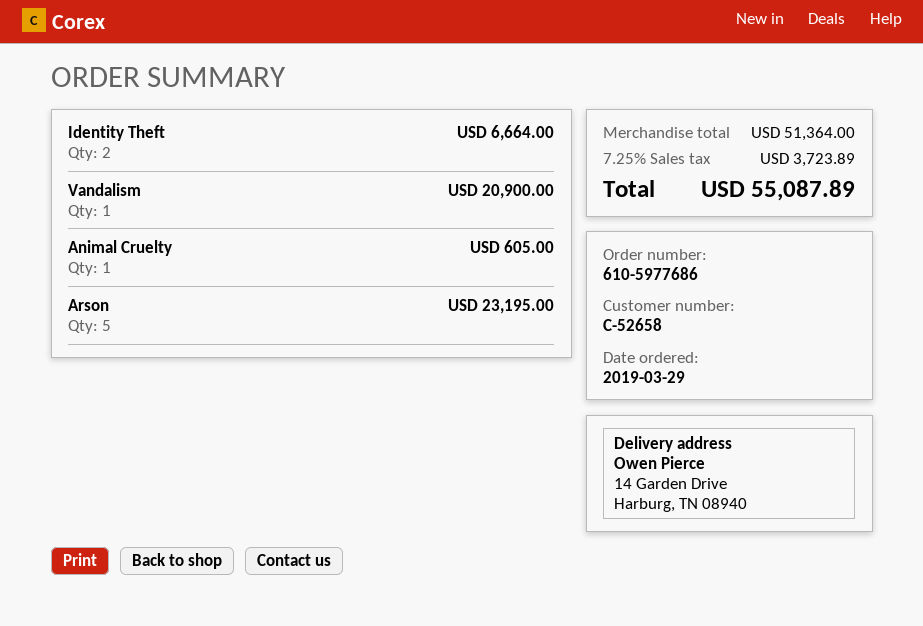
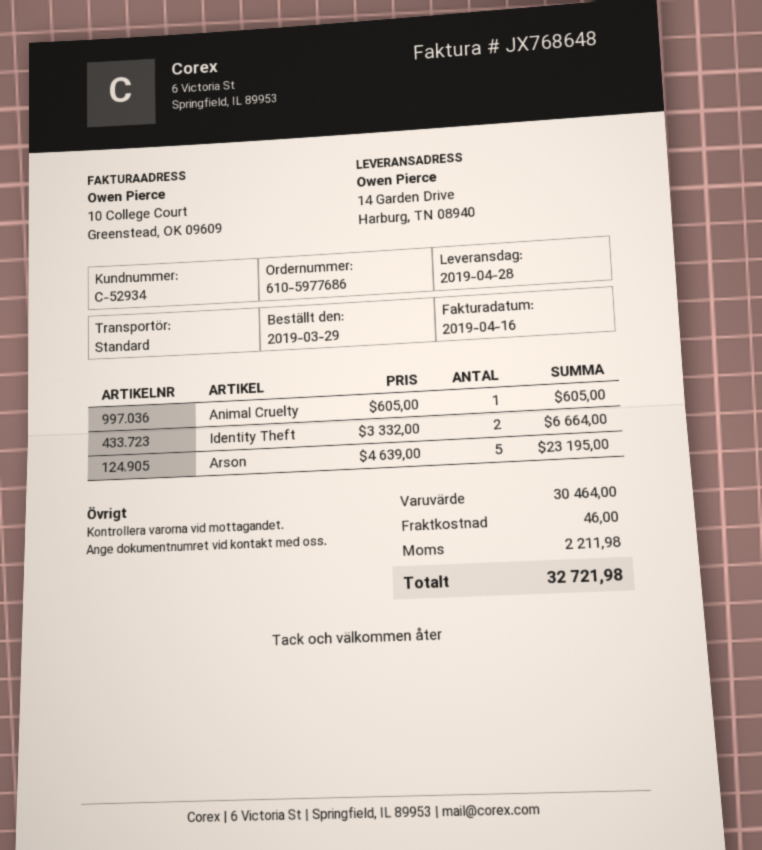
customer number: C-52658 -> C-52934
Vandalism: 1 for 20900.00 -> none
subtotal: 51364.00 -> 30464.00
shipping: none -> 46.00
tax: 3723.89 -> 2211.98
total: 55087.89 -> 32721.98

